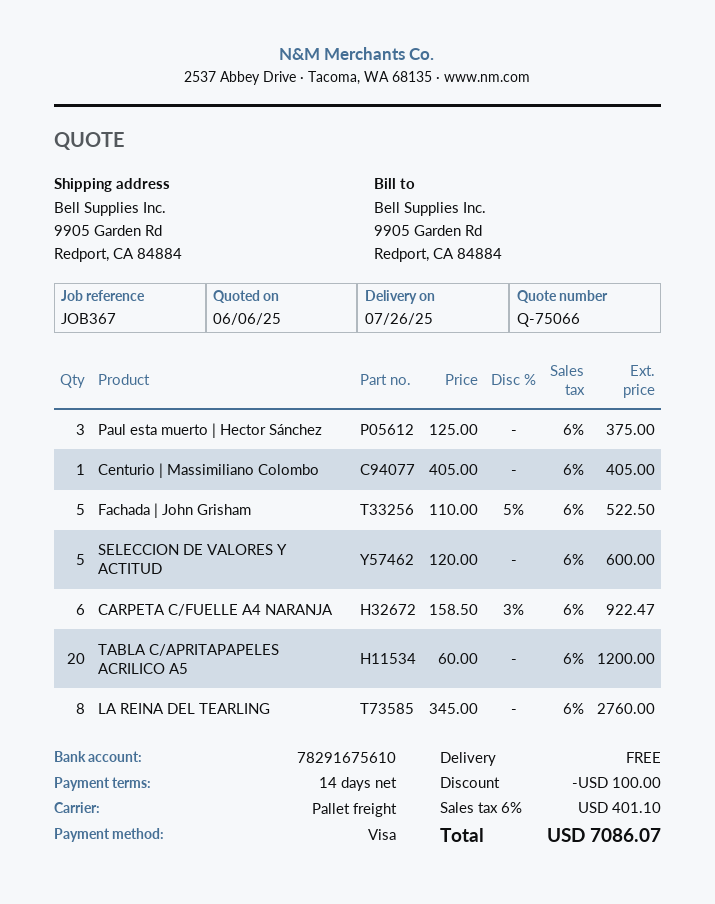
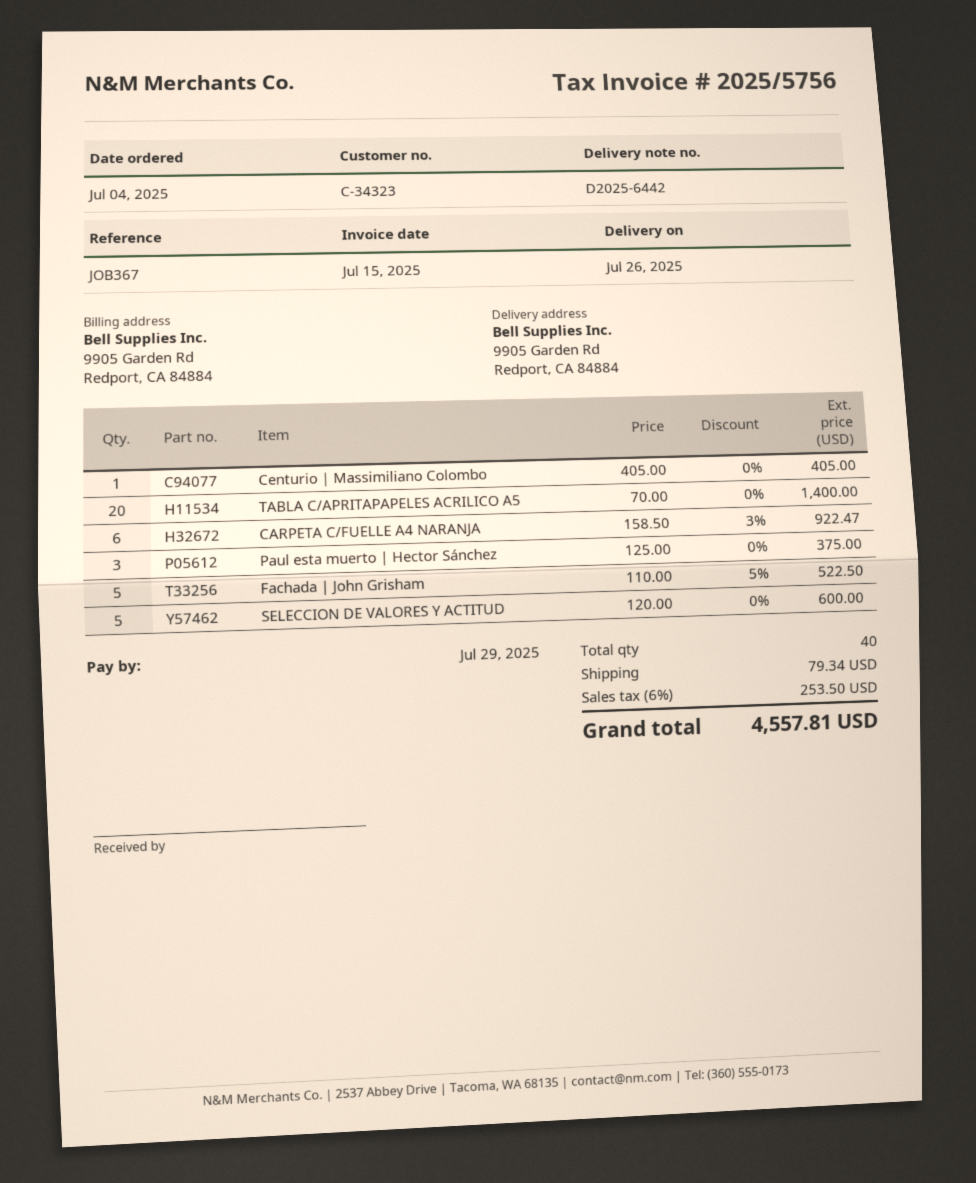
TABLA C/APRITAPAPELES ACRILICO A5: 20 x 60.00 = 1200.00 -> 20 x 70.00 = 1400.00
LA REINA DEL TEARLING: 8 x 345.00 = 2760.00 -> none
discount: 100.00 -> none
shipping: 0.00 -> 79.34
tax: 6% = 401.10 -> 6% = 253.50
total: 7086.07 -> 4557.81

